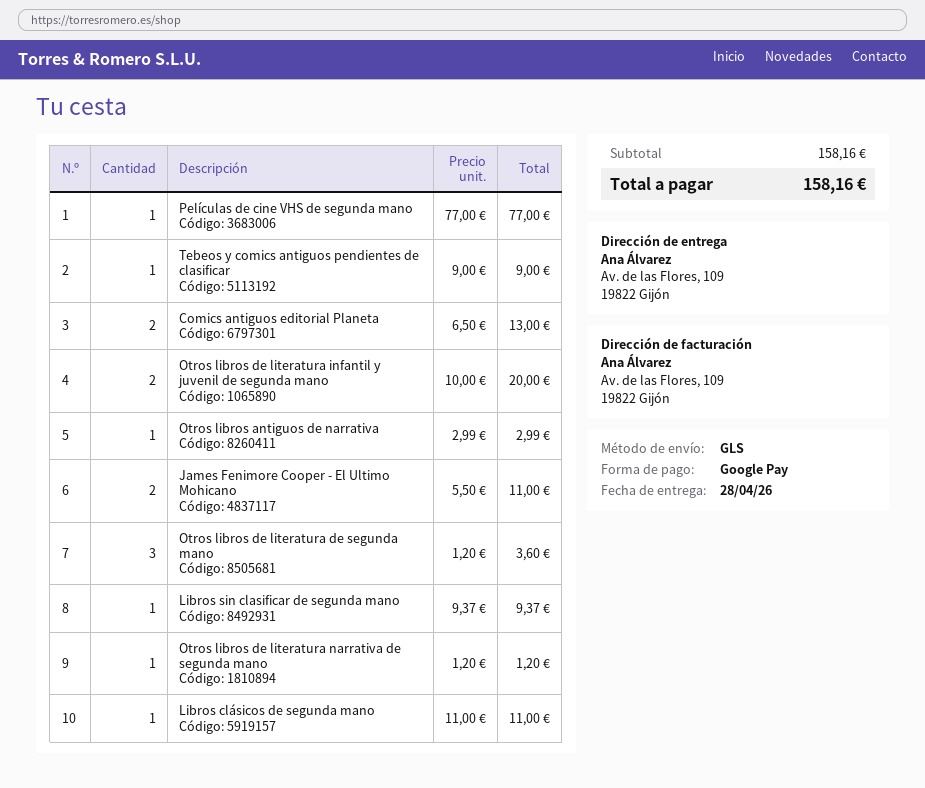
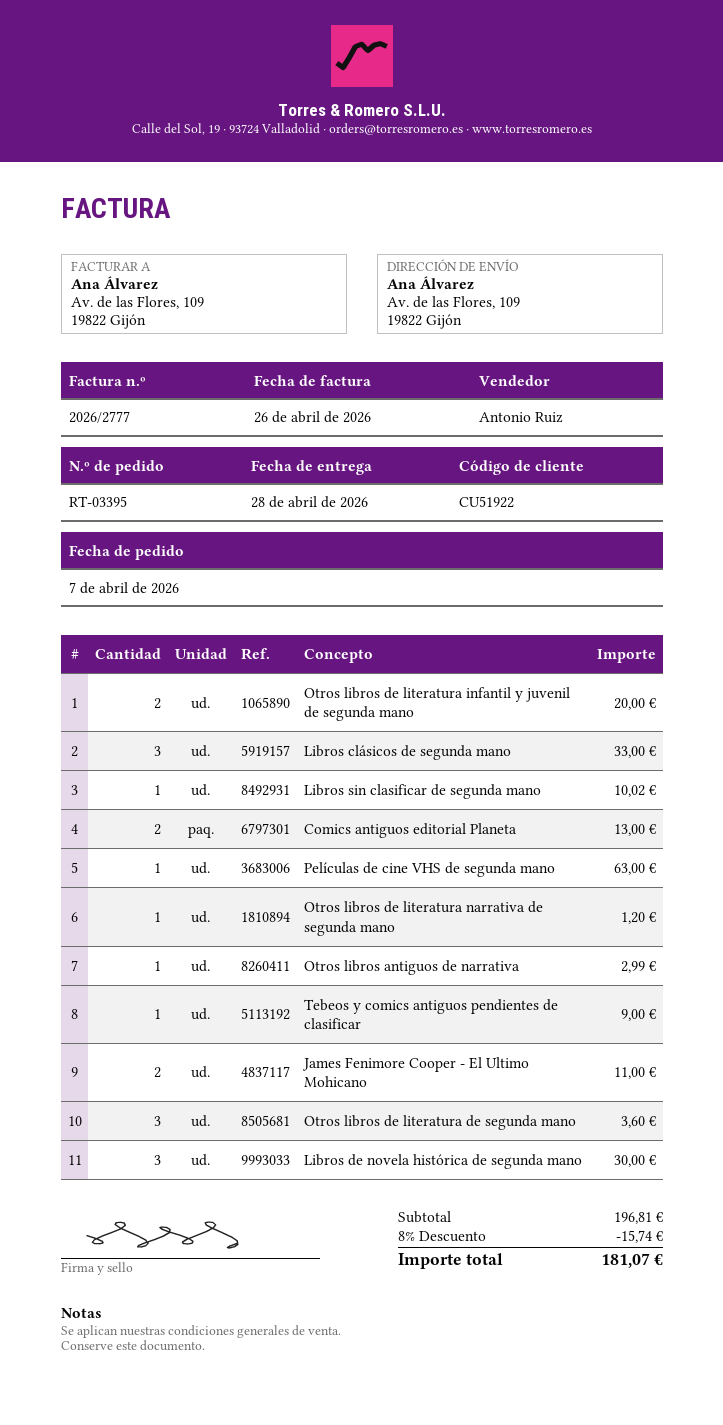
Películas de cine VHS de segunda mano: 1 for 77.00 -> 1 for 63.00
Libros sin clasificar de segunda mano: 1 for 9.37 -> 1 for 10.02
Libros clásicos de segunda mano: 1 for 11.00 -> 3 for 33.00
Libros de novela histórica de segunda mano: none -> 3 for 30.00
subtotal: 158.16 -> 196.81
discount: none -> 8% = 15.74
total: 158.16 -> 181.07

